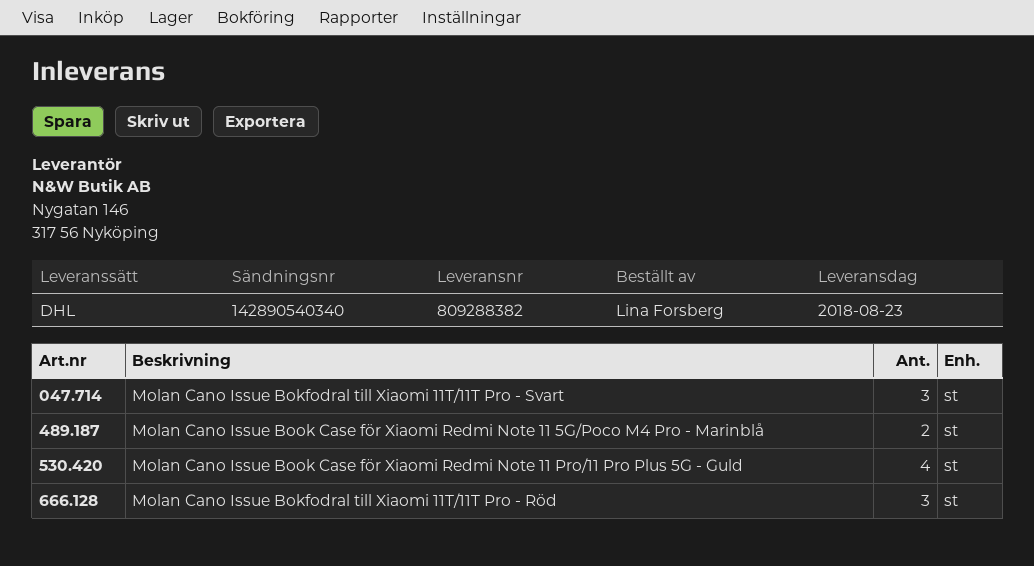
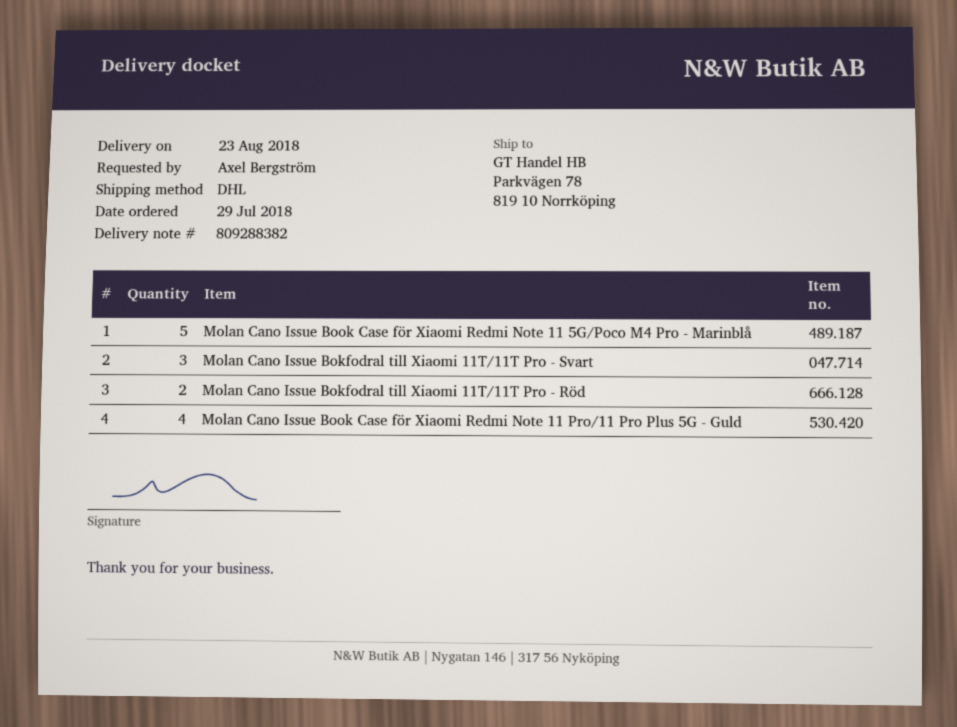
ordered by: Lina Forsberg -> Axel Bergström
Molan Cano Issue Book Case för Xiaomi Redmi Note 11 5G/Poco M4 Pro - Marinblå: 2 -> 5
Molan Cano Issue Bokfodral till Xiaomi 11T/11T Pro - Röd: 3 -> 2

